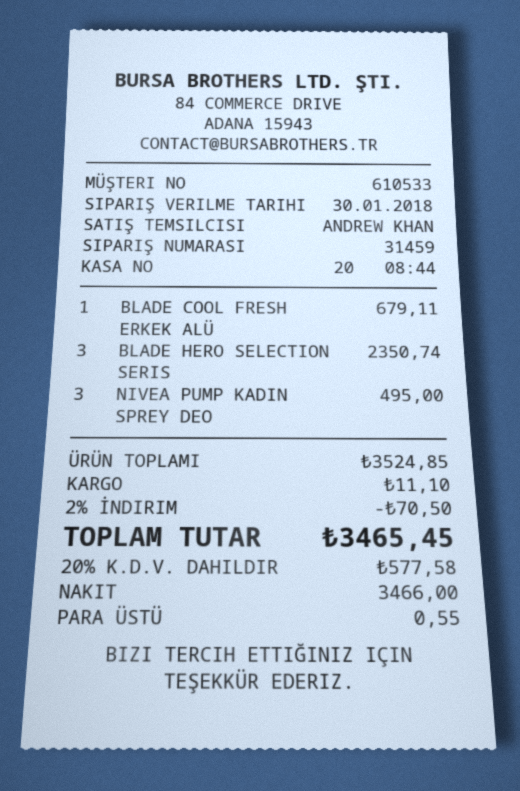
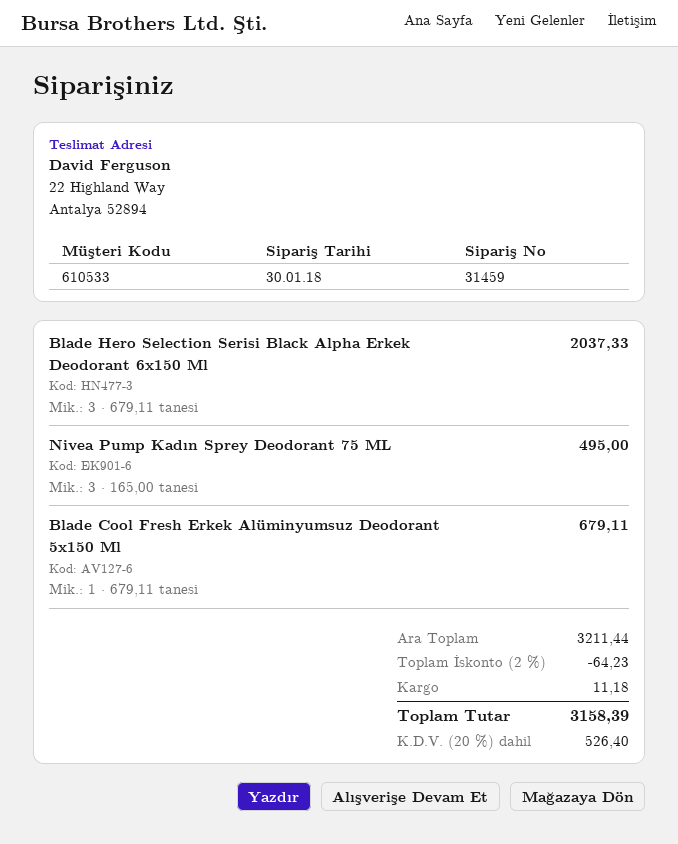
BLADE HERO SELECTION SERIS: 3 for 2350.74 -> 3 for 2037.33
subtotal: 3524.85 -> 3211.44
discount: 2% = 70.50 -> 2% = 64.23
shipping: 11.10 -> 11.18
tax: 20% = 577.58 -> 20% = 526.40
total: 3465.45 -> 3158.39

